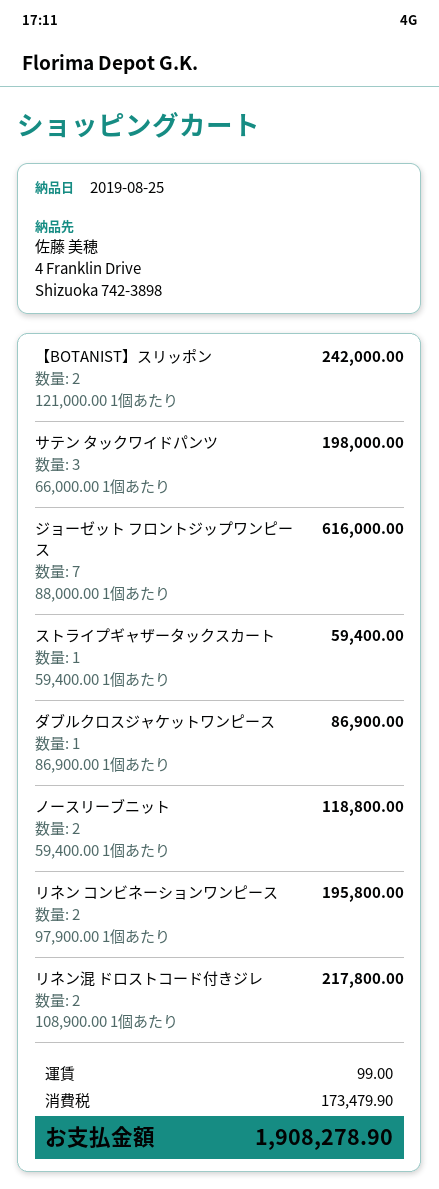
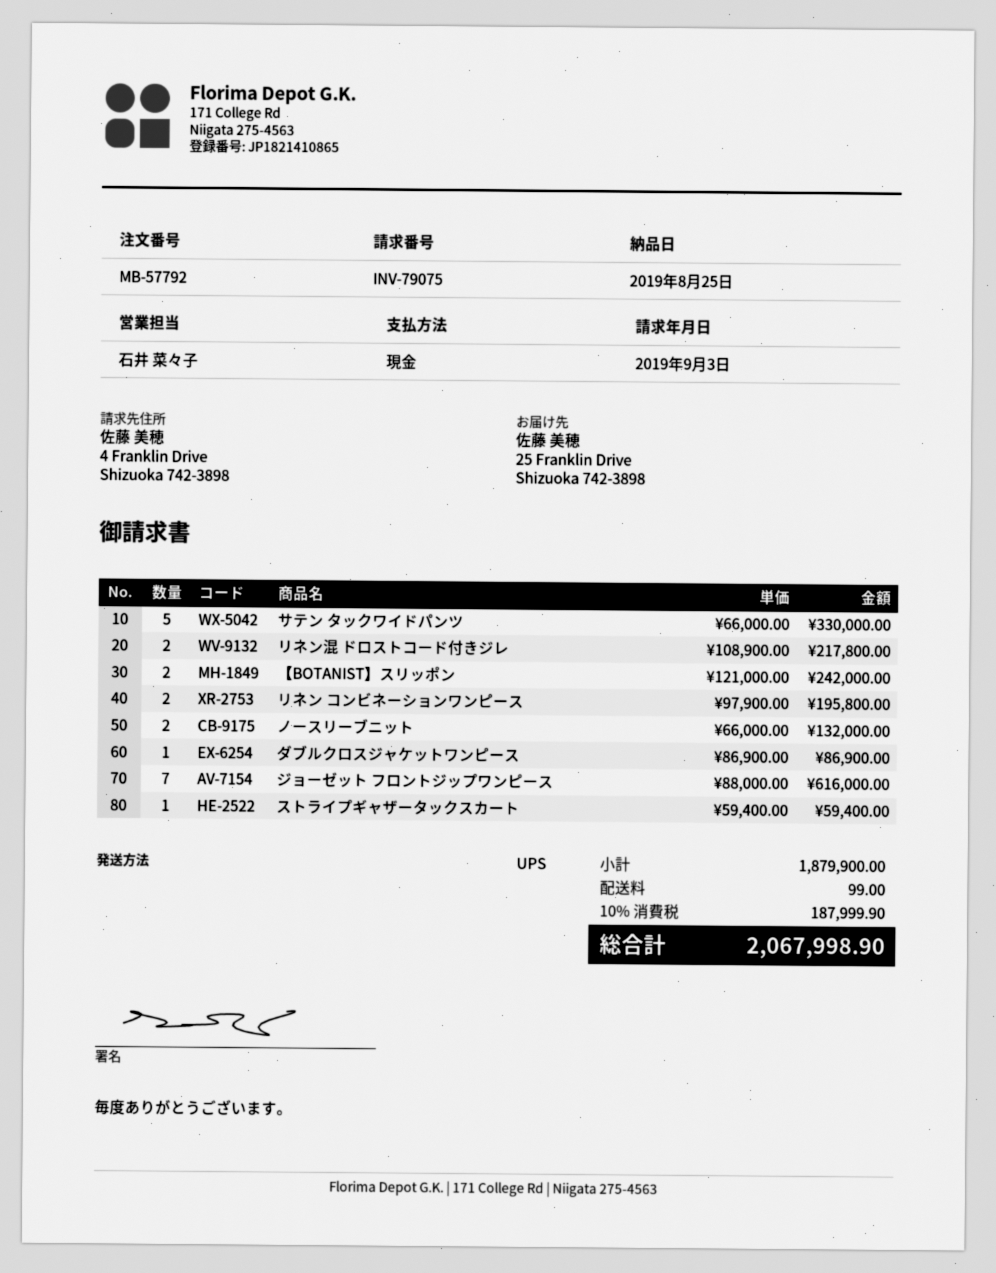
ship to: 4 Franklin Drive, Shizuoka 742-3898 -> 25 Franklin Drive, Shizuoka 742-3898
サテン タックワイドパンツ: 3 x 66000.00 = 198000.00 -> 5 x 66000.00 = 330000.00
ノースリーブニット: 2 x 59400.00 = 118800.00 -> 2 x 66000.00 = 132000.00
tax: 173479.90 -> 187999.90
total: 1908278.90 -> 2067998.90

